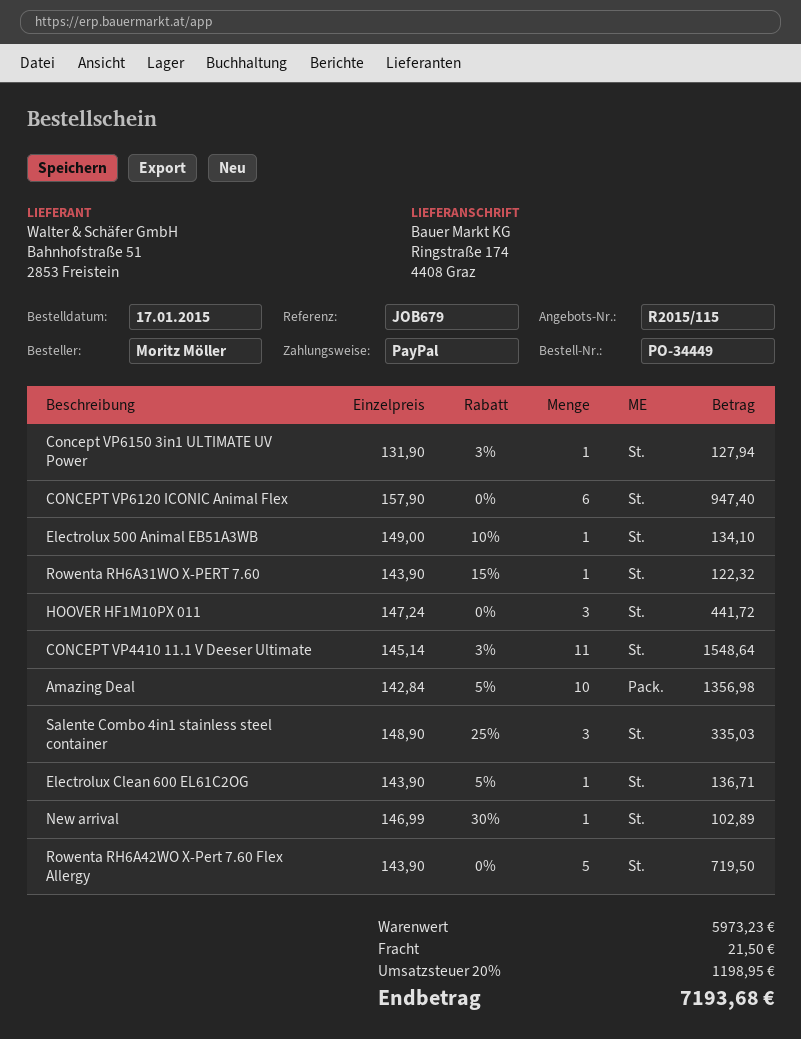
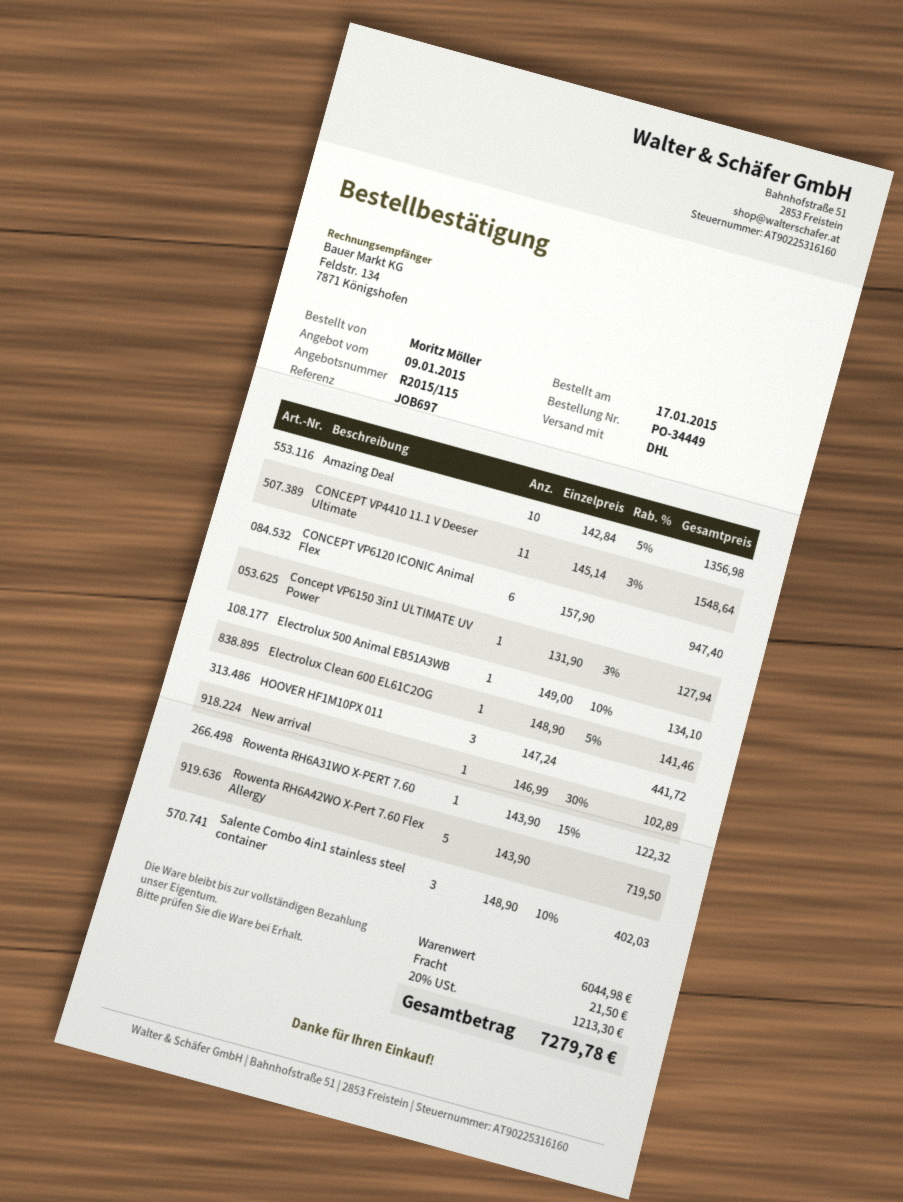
reference: JOB679 -> JOB697
Salente Combo 4in1 stainless steel container: 3 x 148.90 - 25% = 335.03 -> 3 x 148.90 - 10% = 402.03
Electrolux Clean 600 EL61C2OG: 1 x 143.90 - 5% = 136.71 -> 1 x 148.90 - 5% = 141.46
subtotal: 5973.23 -> 6044.98
tax: 20% = 1198.95 -> 20% = 1213.30
total: 7193.68 -> 7279.78

